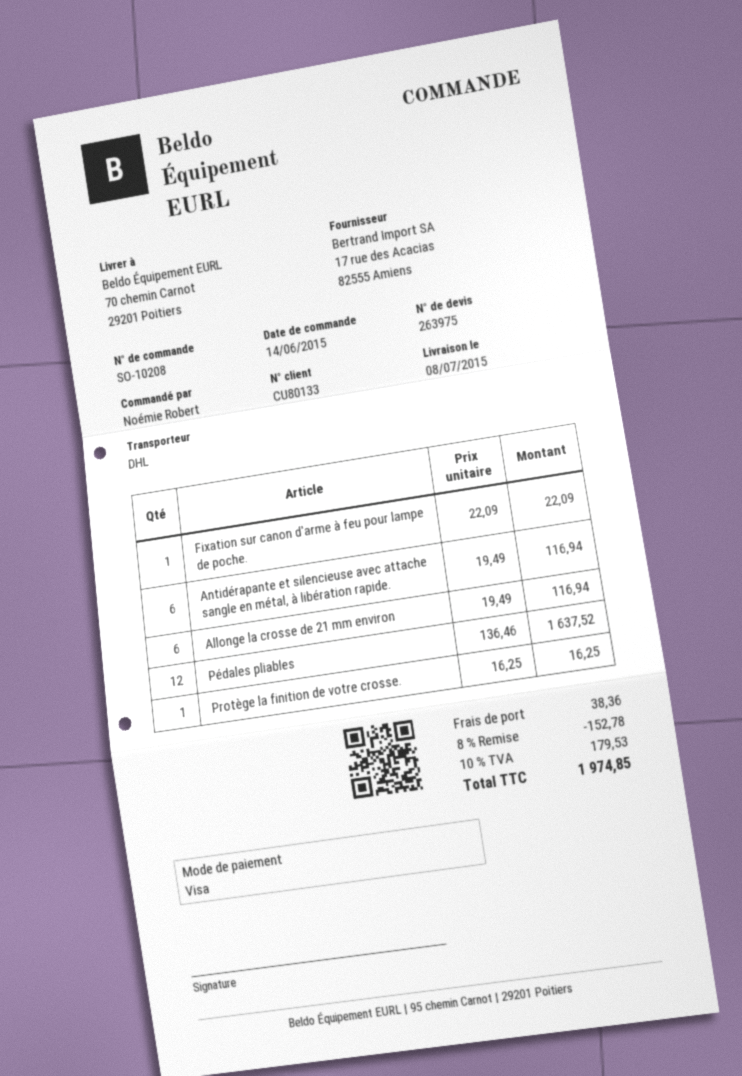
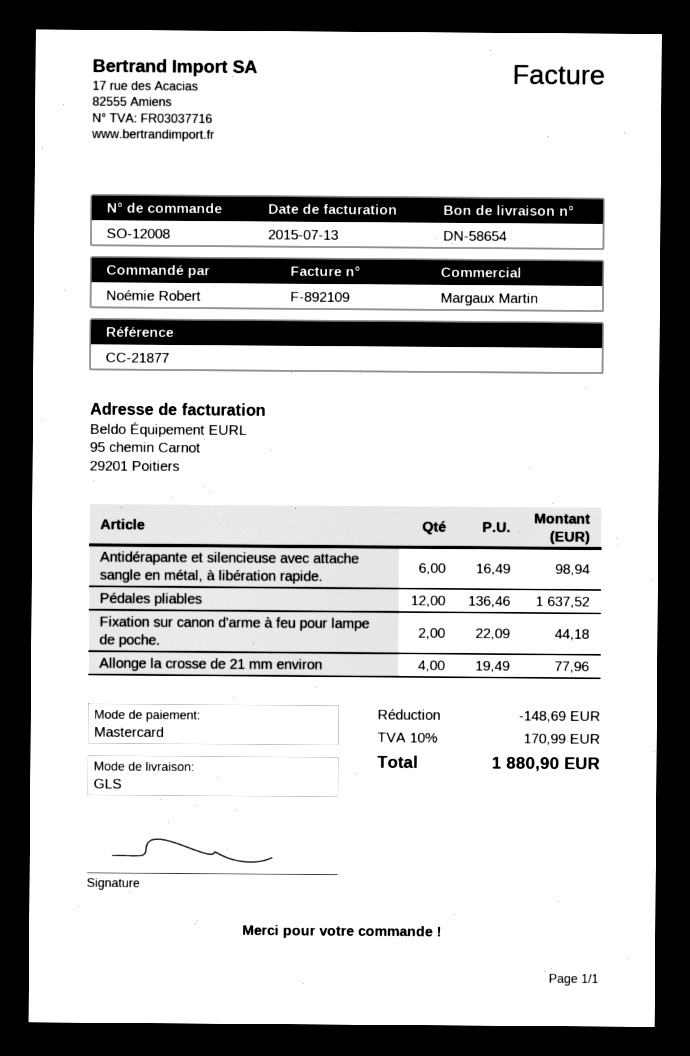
order number: SO-10208 -> SO-12008
payment method: Visa -> Mastercard
shipping method: DHL -> GLS
Fixation sur canon d'arme à feu pour lampe de poche.: 1 x 22.09 = 22.09 -> 2 x 22.09 = 44.18
Antidérapante et silencieuse avec attache sangle en métal, à libération rapide.: 6 x 19.49 = 116.94 -> 6 x 16.49 = 98.94
Allonge la crosse de 21 mm environ: 6 x 19.49 = 116.94 -> 4 x 19.49 = 77.96
Protège la finition de votre crosse.: 1 x 16.25 = 16.25 -> none
discount: 152.78 -> 148.69
shipping: 38.36 -> none
tax: 10% = 179.53 -> 10% = 170.99
total: 1974.85 -> 1880.90

